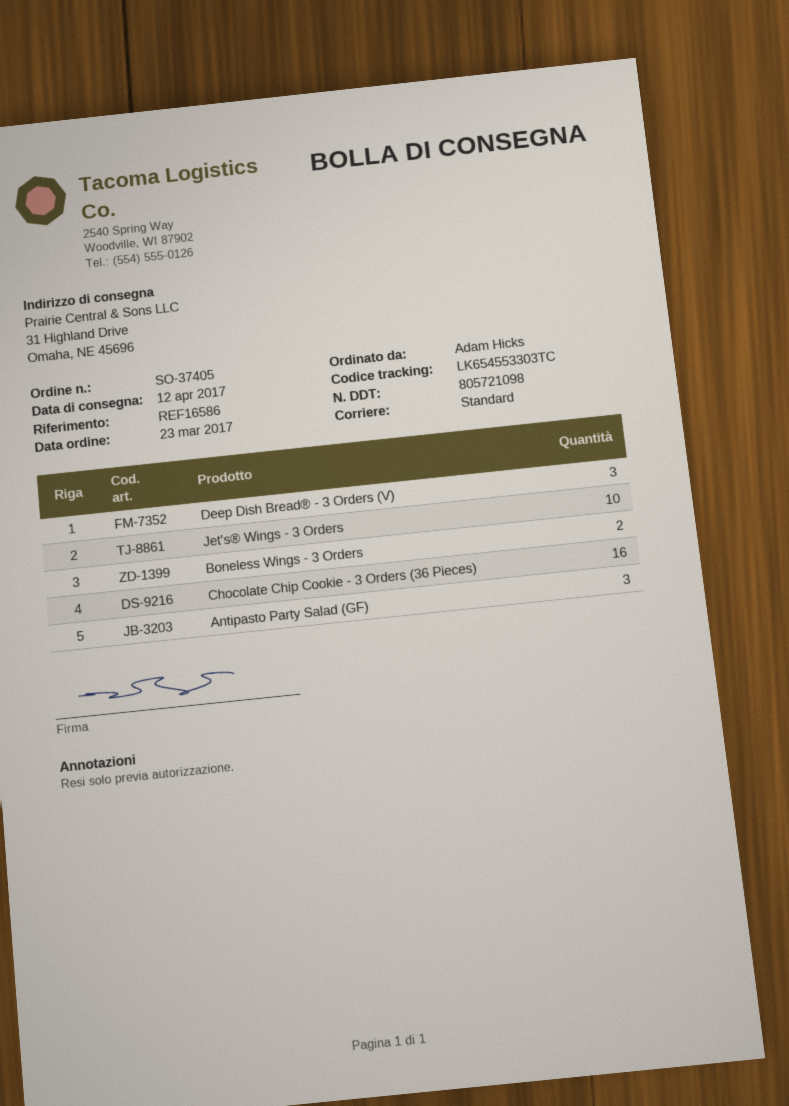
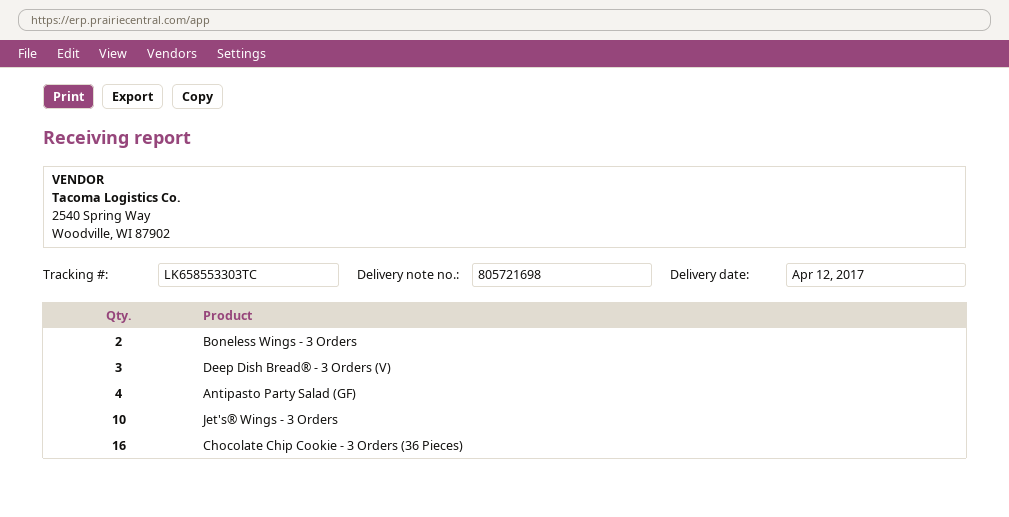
delivery note number: 805721098 -> 805721698
tracking number: LK654553303TC -> LK658553303TC
Antipasto Party Salad (GF): 3 -> 4

